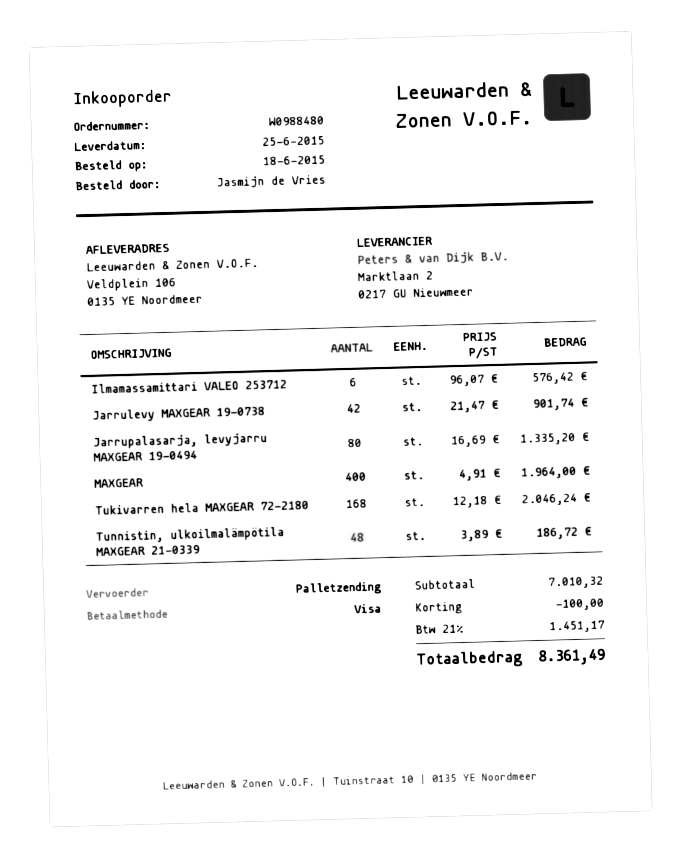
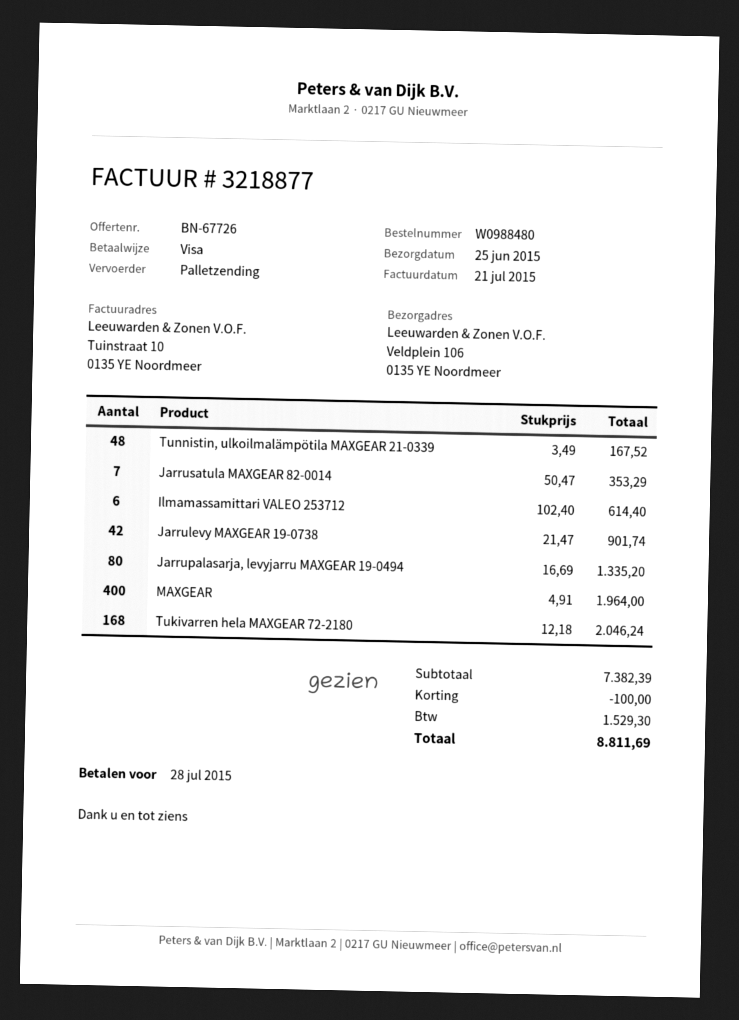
Ilmamassamittari VALEO 253712: 6 x 96.07 = 576.42 -> 6 x 102.40 = 614.40
Tunnistin, ulkoilmalämpötila MAXGEAR 21-0339: 48 x 3.89 = 186.72 -> 48 x 3.49 = 167.52
Jarrusatula MAXGEAR 82-0014: none -> 7 x 50.47 = 353.29
subtotal: 7010.32 -> 7382.39
tax: 1451.17 -> 1529.30
total: 8361.49 -> 8811.69

